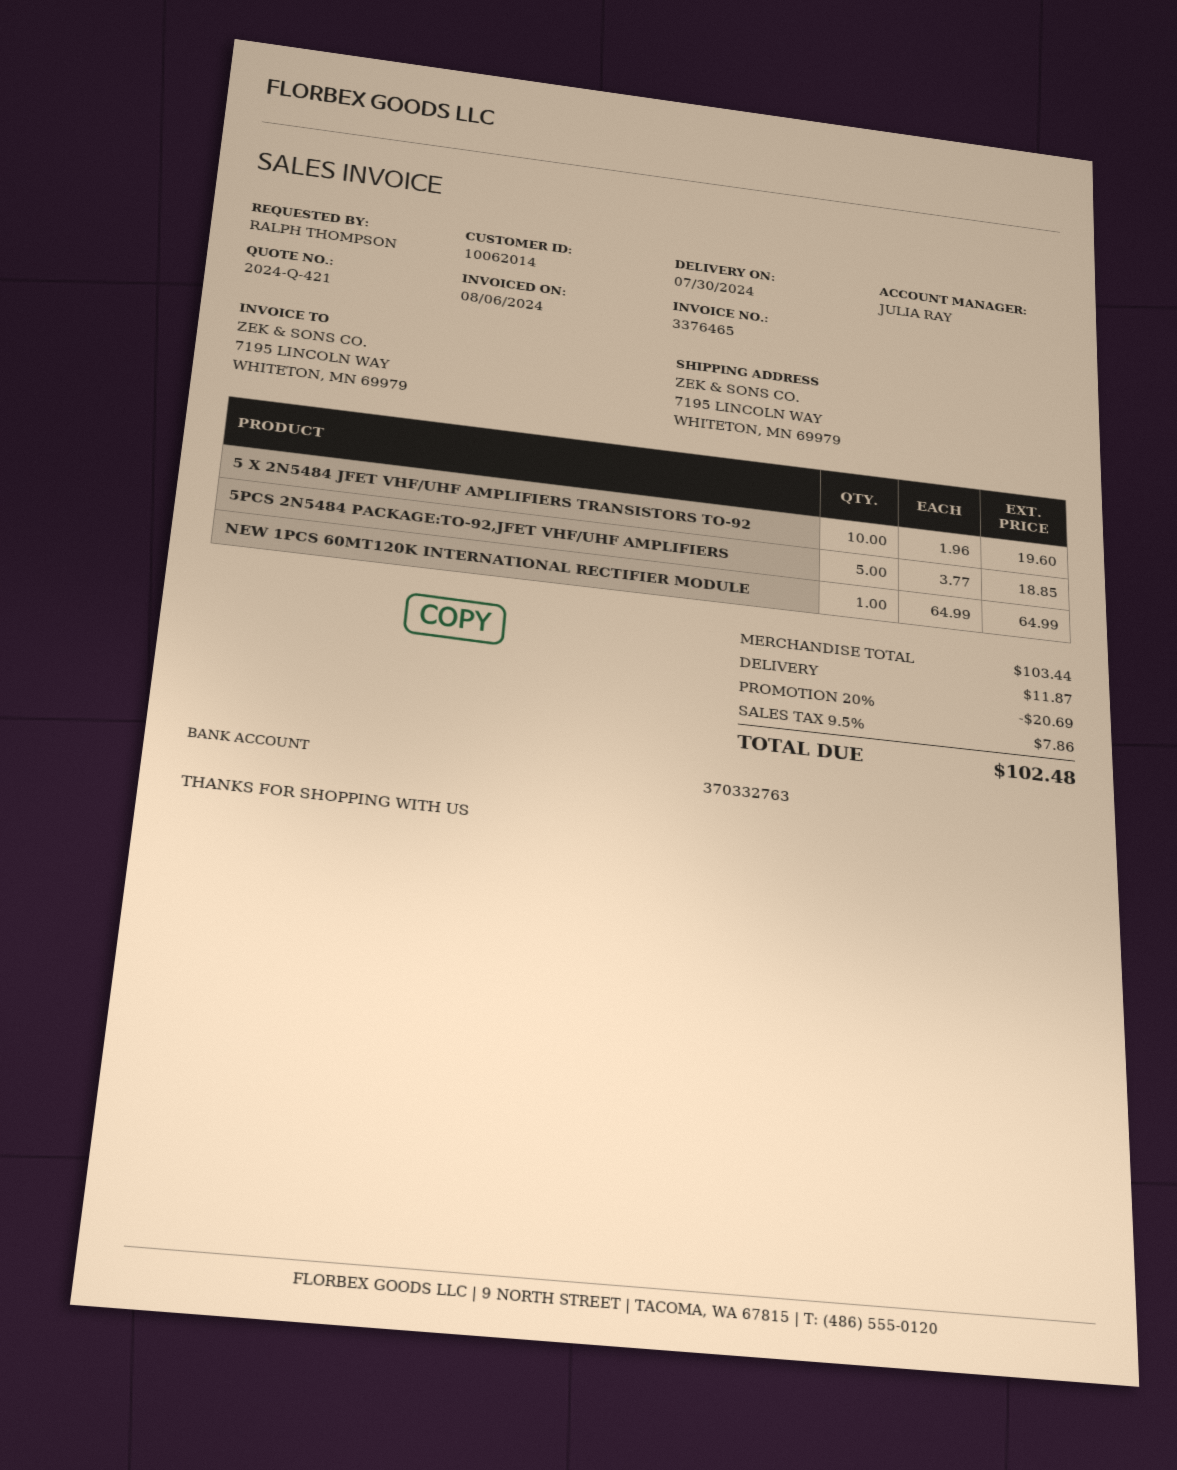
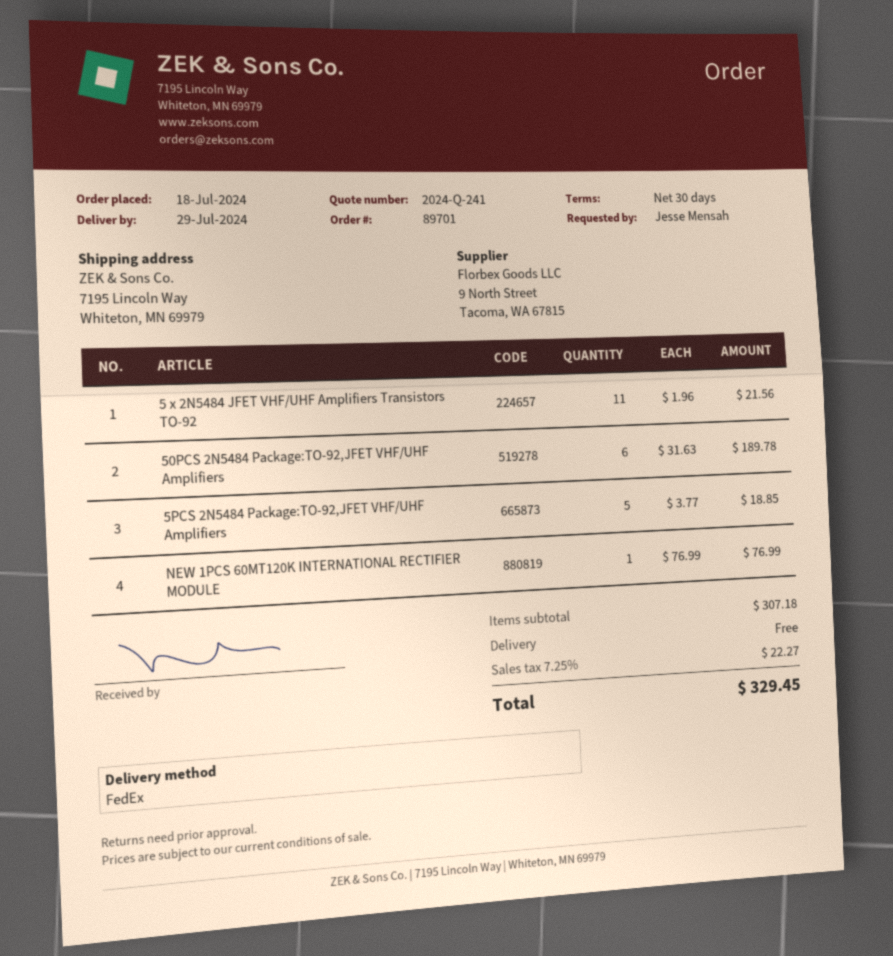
quote number: 2024-Q-421 -> 2024-Q-241
delivery date: 2024-07-30 -> 2024-07-29
ordered by: RALPH THOMPSON -> Jesse Mensah
5 X 2N5484 JFET VHF/UHF AMPLIFIERS TRANSISTORS TO-92: 10 x 1.96 = 19.60 -> 11 x 1.96 = 21.56
NEW 1PCS 60MT120K INTERNATIONAL RECTIFIER MODULE: 1 x 64.99 = 64.99 -> 1 x 76.99 = 76.99
50PCS 2N5484 Package:TO-92,JFET VHF/UHF Amplifiers: none -> 6 x 31.63 = 189.78
subtotal: 103.44 -> 307.18
discount: 20% = 20.69 -> none
shipping: 11.87 -> 0.00
tax: 9.5% = 7.86 -> 7.25% = 22.27
total: 102.48 -> 329.45

